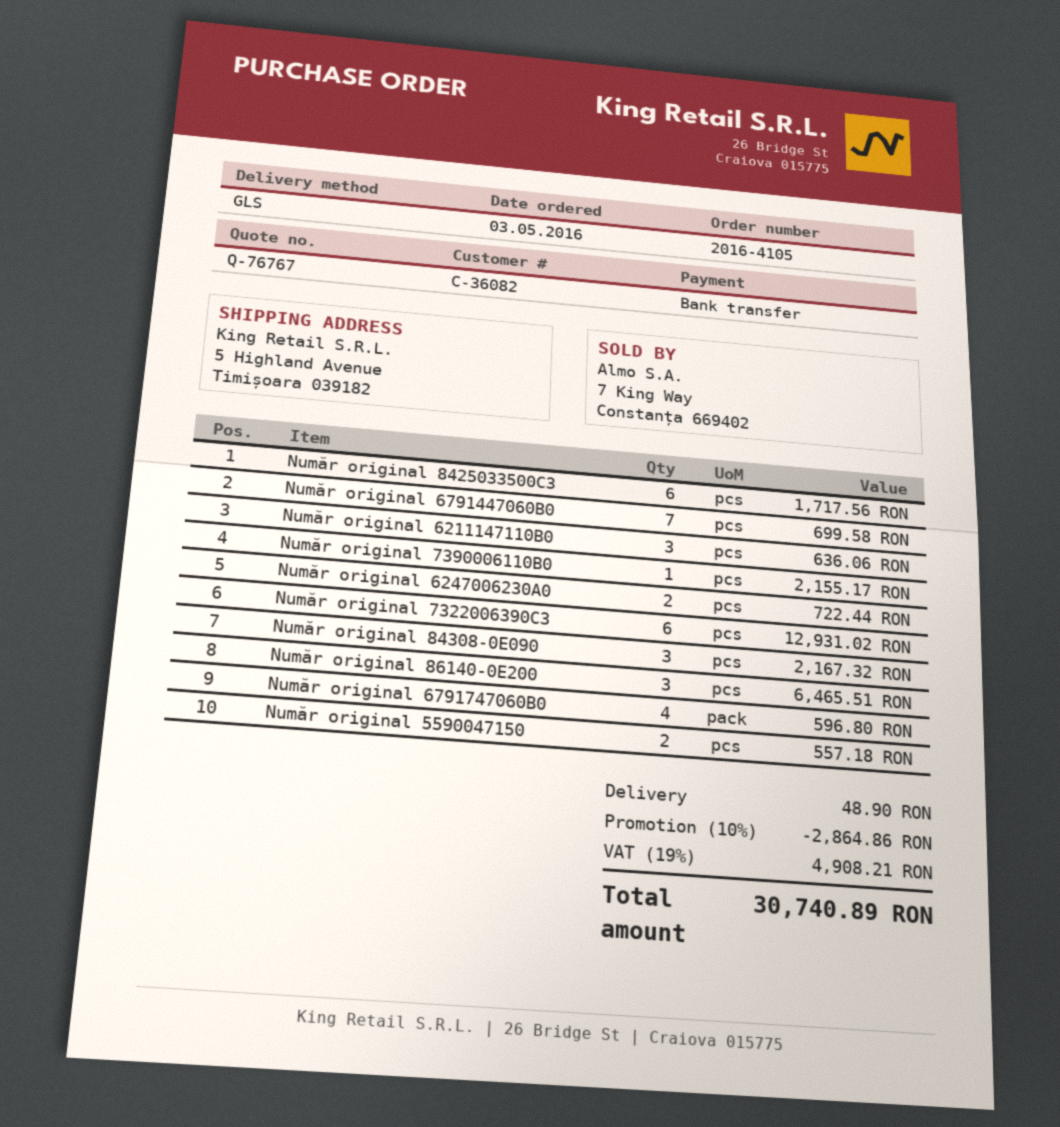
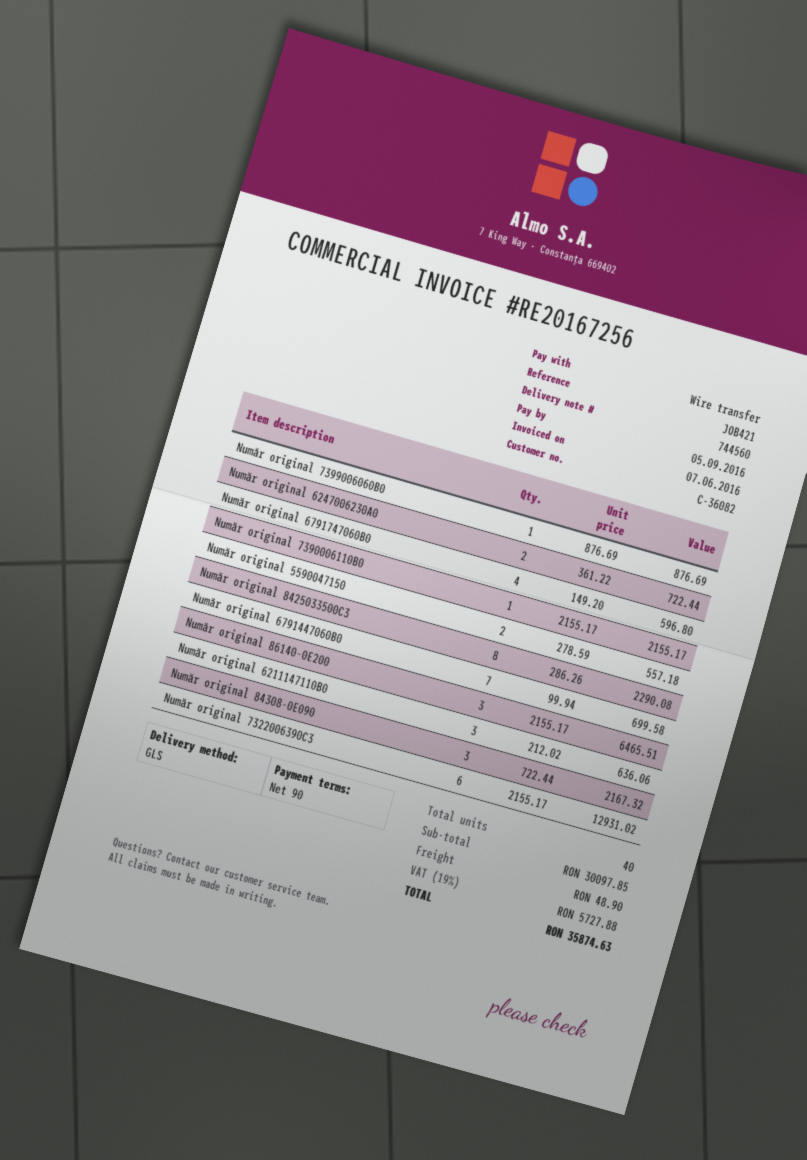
Număr original 8425033500C3: 6 for 1717.56 -> 8 for 2290.08
Număr original 7399006060B0: none -> 1 for 876.69
discount: 10% = 2864.86 -> none
tax: 19% = 4908.21 -> 19% = 5727.88
total: 30740.89 -> 35874.63

